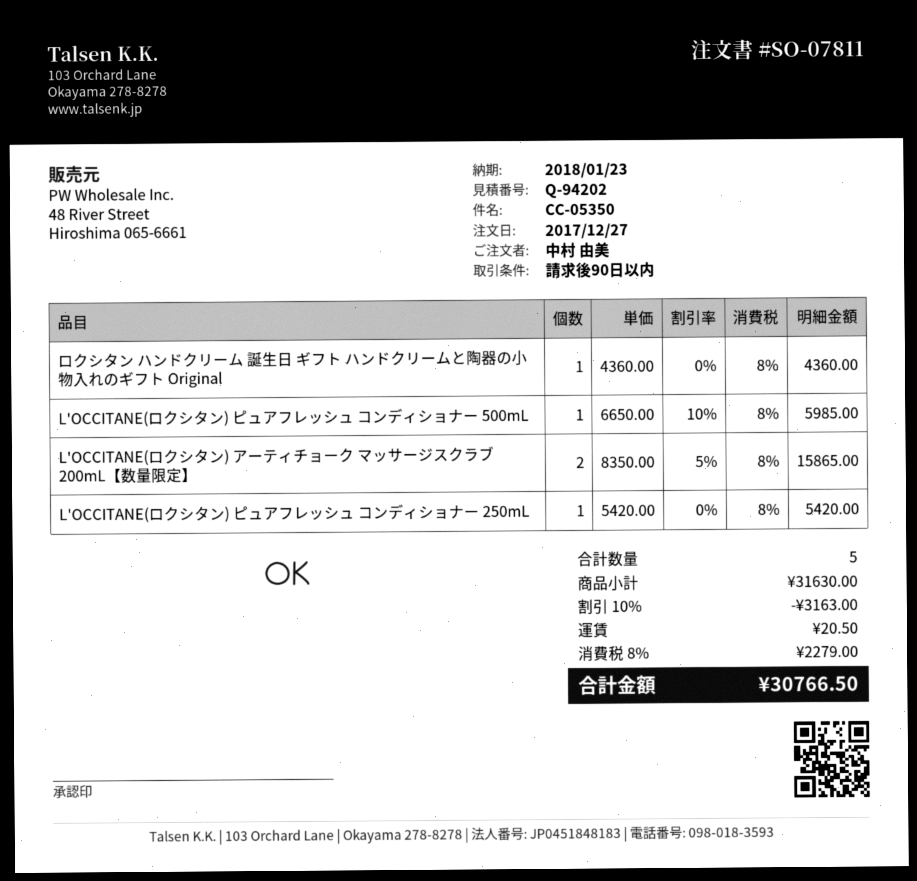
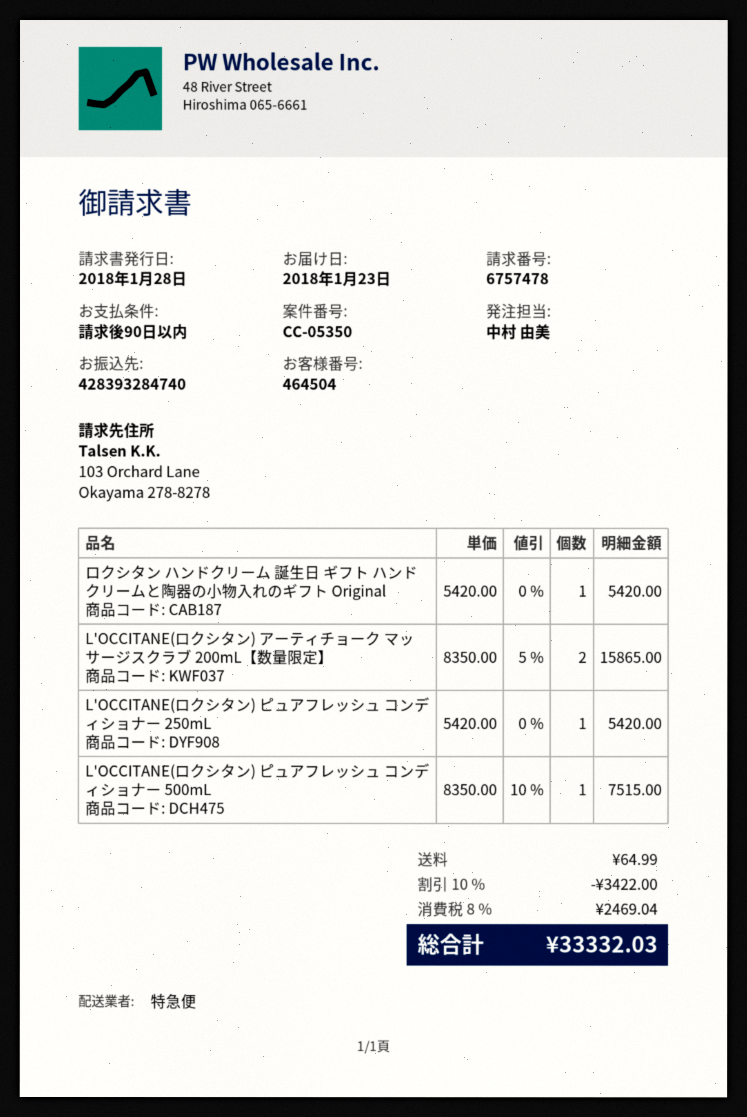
ロクシタン ハンドクリーム 誕生日 ギフト ハンドクリームと陶器の小物入れのギフト Original: 1 x 4360.00 = 4360.00 -> 1 x 5420.00 = 5420.00
L'OCCITANE(ロクシタン) ピュアフレッシュ コンディショナー 500mL: 1 x 6650.00 - 10% = 5985.00 -> 1 x 8350.00 - 10% = 7515.00
discount: 10% = 3163.00 -> 10% = 3422.00
shipping: 20.50 -> 64.99
tax: 8% = 2279.00 -> 8% = 2469.04
total: 30766.50 -> 33332.03

